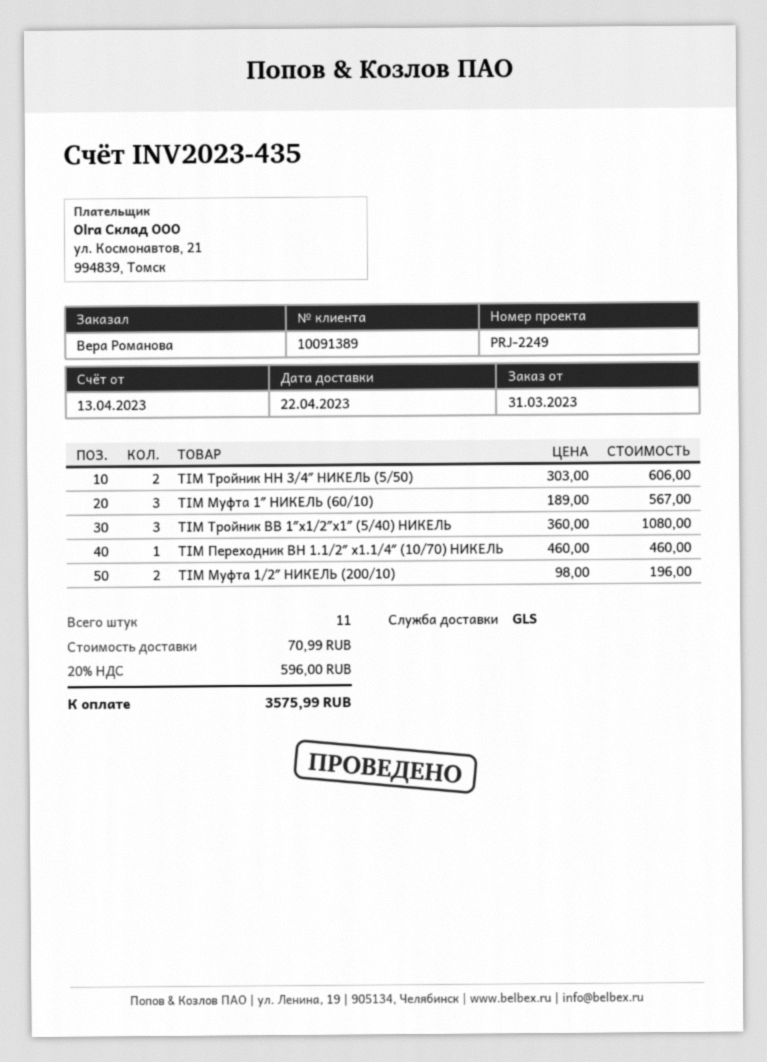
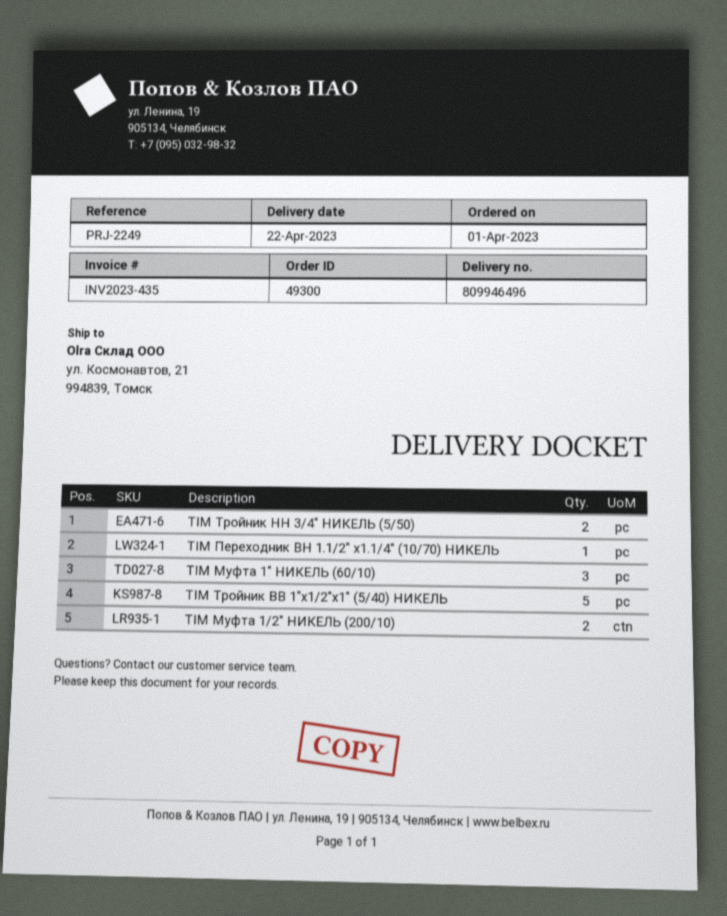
order date: 2023-03-31 -> 2023-04-01
TIM Тройник ВВ 1″x1/2″x1″ (5/40) НИКЕЛЬ: 3 -> 5

